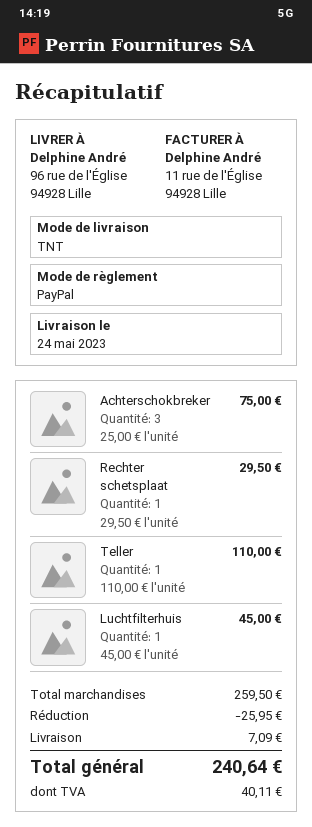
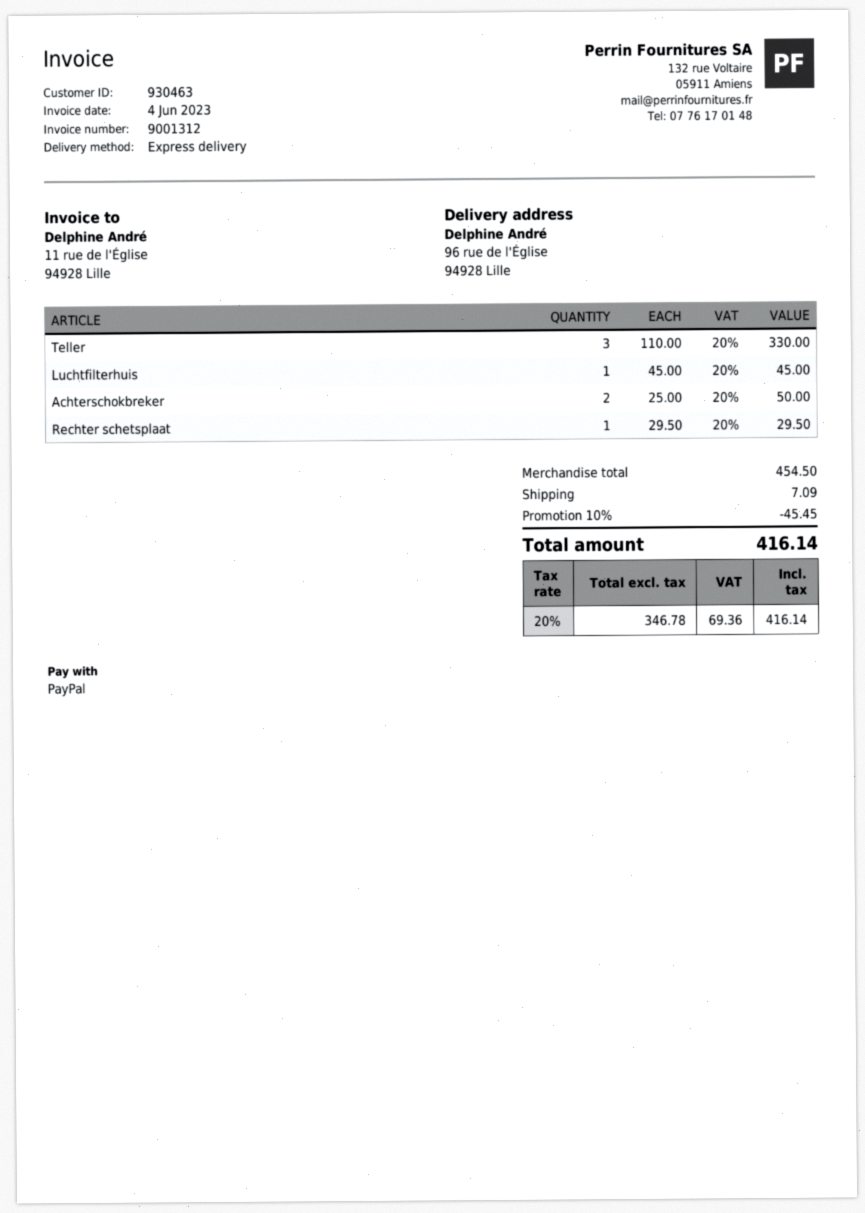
shipping method: TNT -> express
Achterschokbreker: 3 x 25.00 = 75.00 -> 2 x 25.00 = 50.00
Teller: 1 x 110.00 = 110.00 -> 3 x 110.00 = 330.00
subtotal: 259.50 -> 454.50
discount: 25.95 -> 45.45
tax: 40.11 -> 69.36
total: 240.64 -> 416.14

